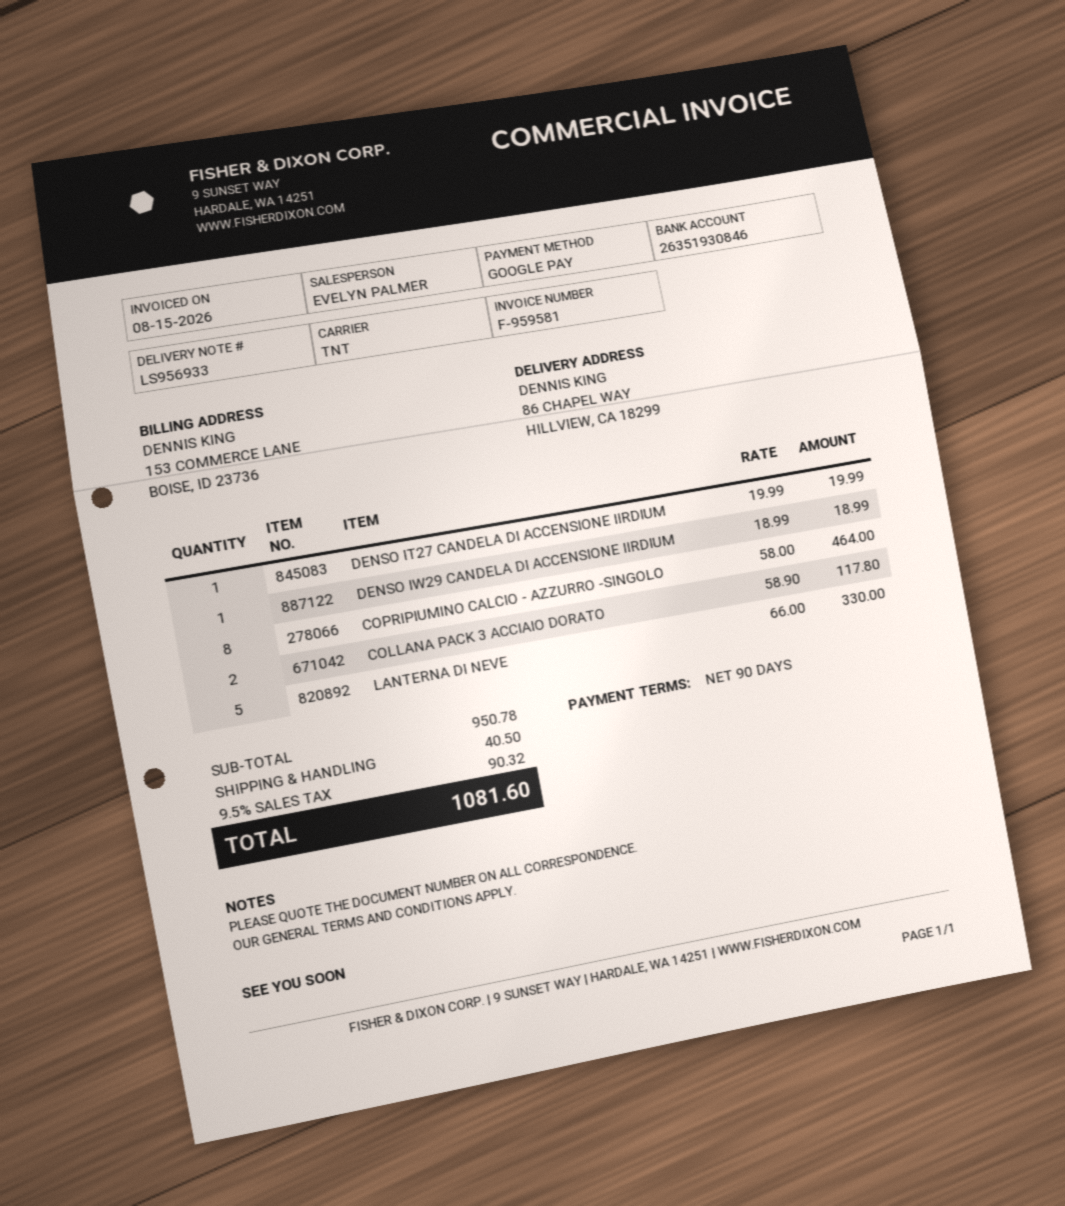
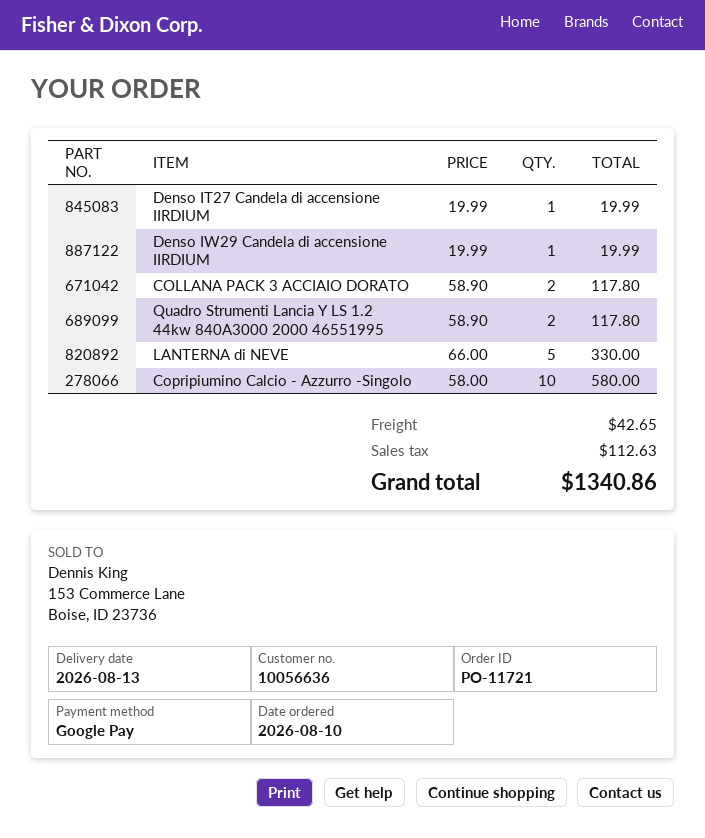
DENSO IW29 CANDELA DI ACCENSIONE IIRDIUM: 1 x 18.99 = 18.99 -> 1 x 19.99 = 19.99
COPRIPIUMINO CALCIO - AZZURRO -SINGOLO: 8 x 58.00 = 464.00 -> 10 x 58.00 = 580.00
Quadro Strumenti Lancia Y LS 1.2 44kw 840A3000 2000 46551995: none -> 2 x 58.90 = 117.80
shipping: 40.50 -> 42.65
tax: 90.32 -> 112.63
total: 1081.60 -> 1340.86

